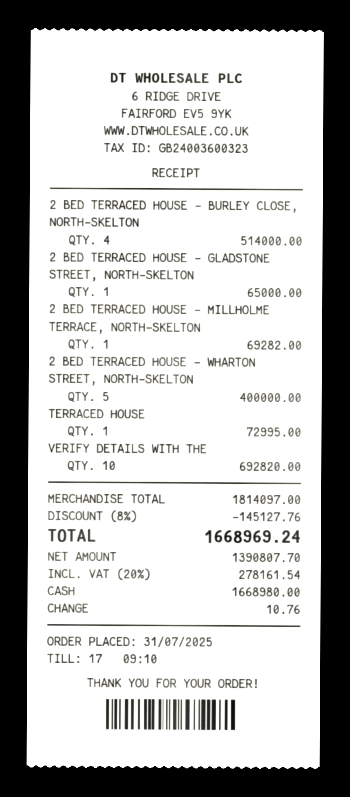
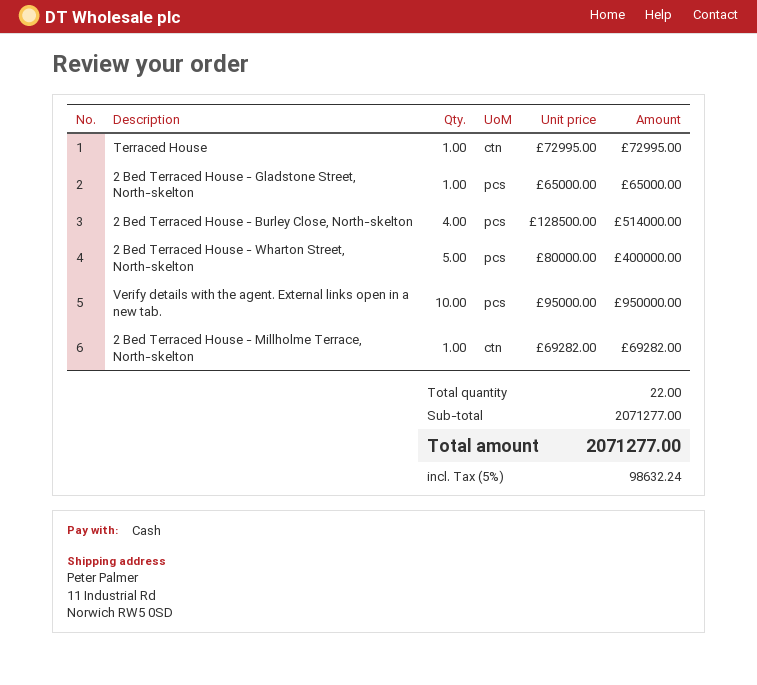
VERIFY DETAILS WITH THE: 10 for 692820.00 -> 10 for 950000.00
subtotal: 1814097.00 -> 2071277.00
discount: 8% = 145127.76 -> none
tax: 20% = 278161.54 -> 5% = 98632.24
total: 1668969.24 -> 2071277.00

